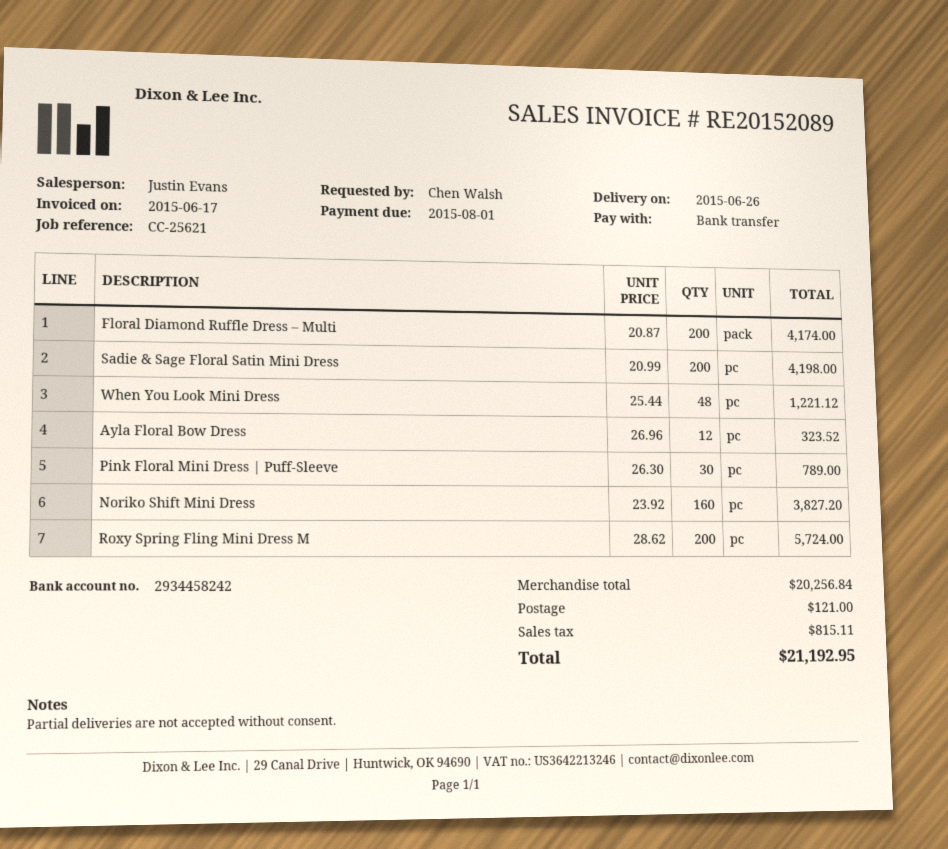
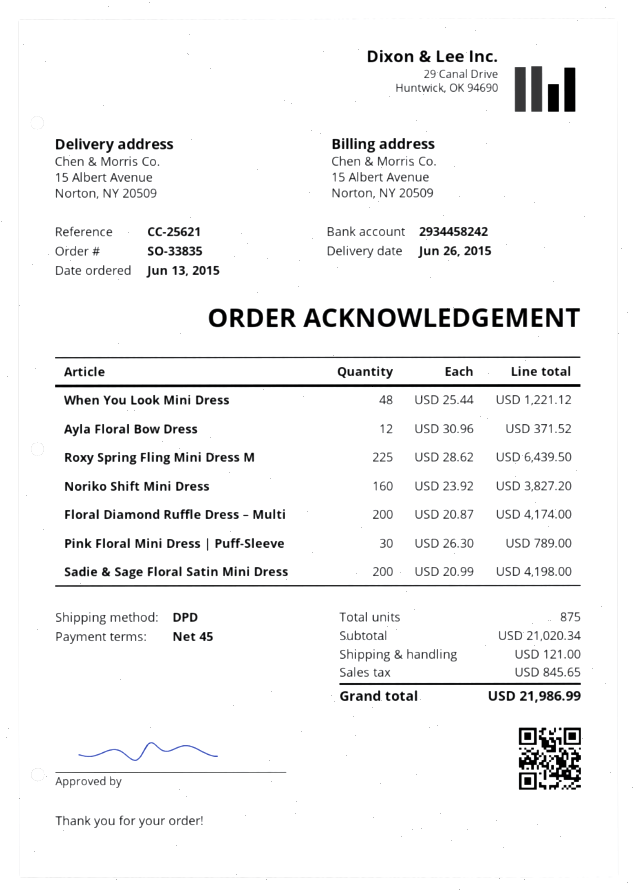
Ayla Floral Bow Dress: 12 x 26.96 = 323.52 -> 12 x 30.96 = 371.52
Roxy Spring Fling Mini Dress M: 200 x 28.62 = 5724.00 -> 225 x 28.62 = 6439.50
subtotal: 20256.84 -> 21020.34
tax: 815.11 -> 845.65
total: 21192.95 -> 21986.99

